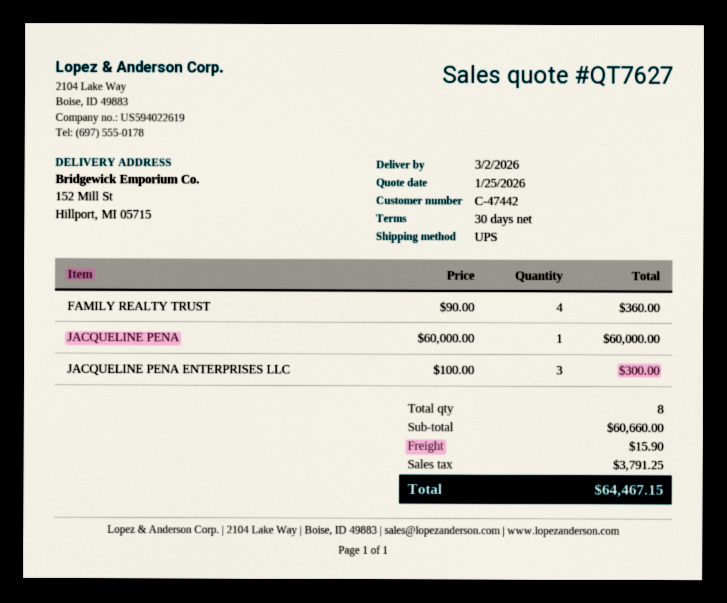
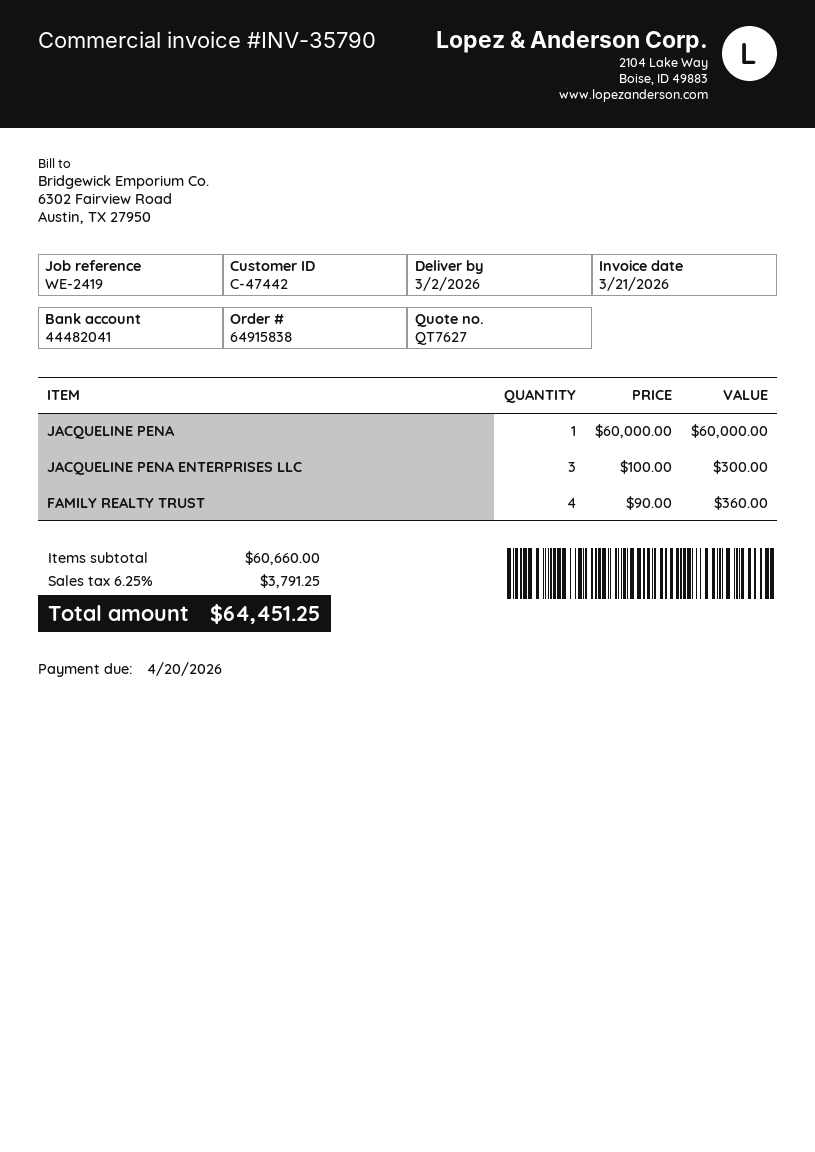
shipping: 15.90 -> none
total: 64467.15 -> 64451.25

